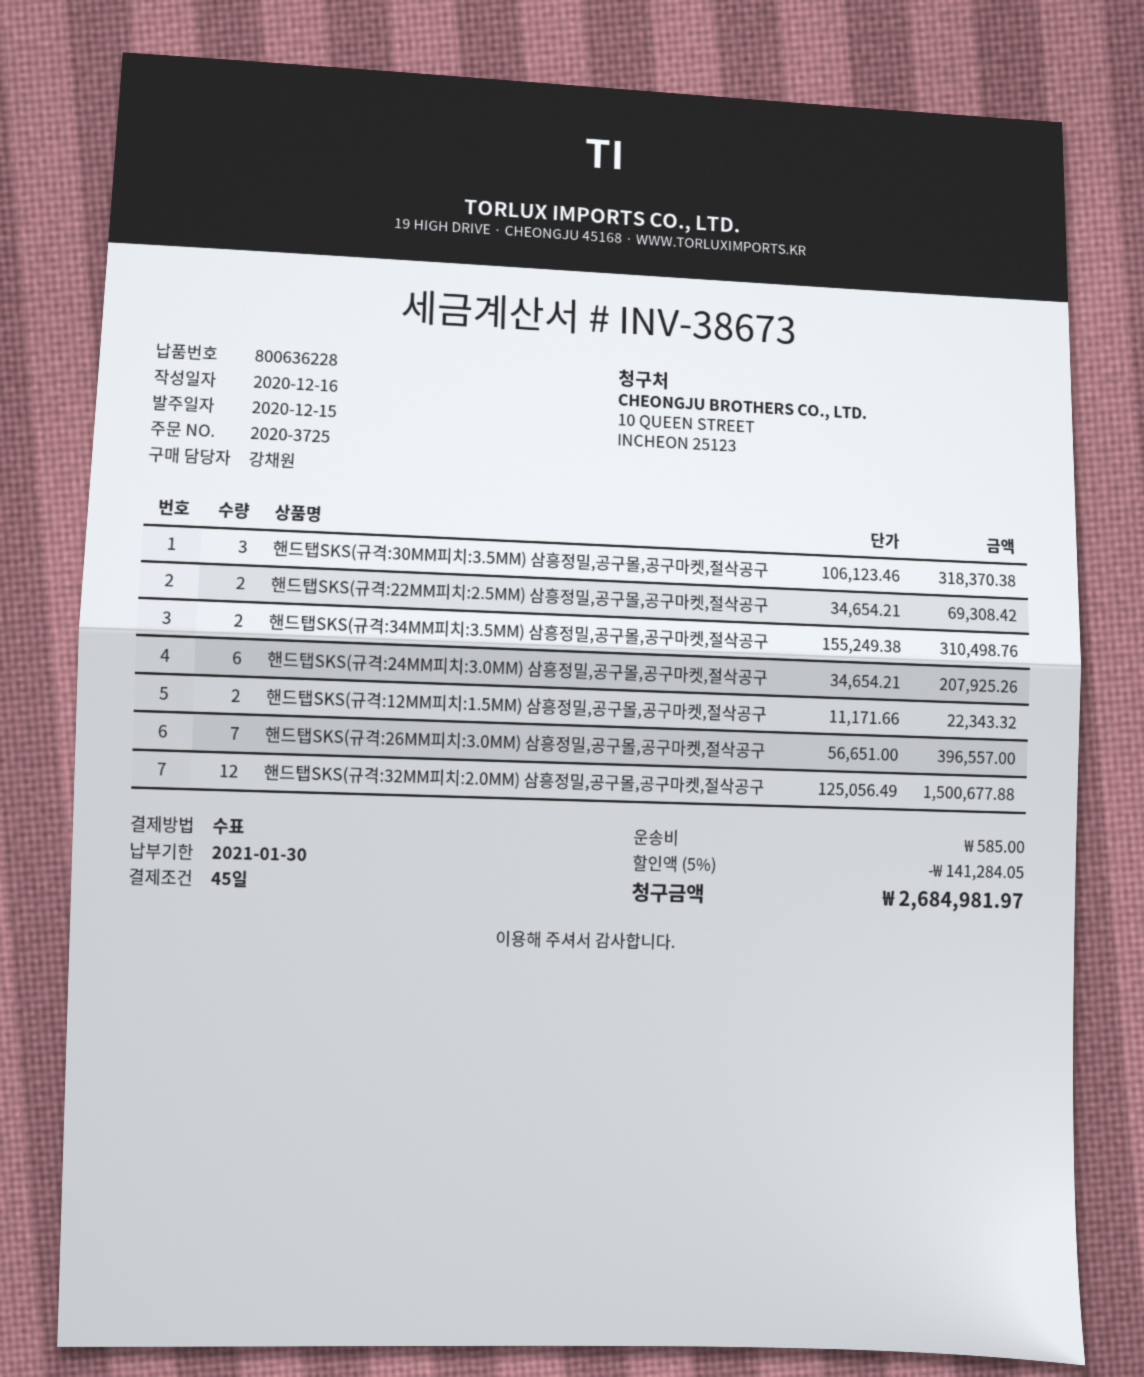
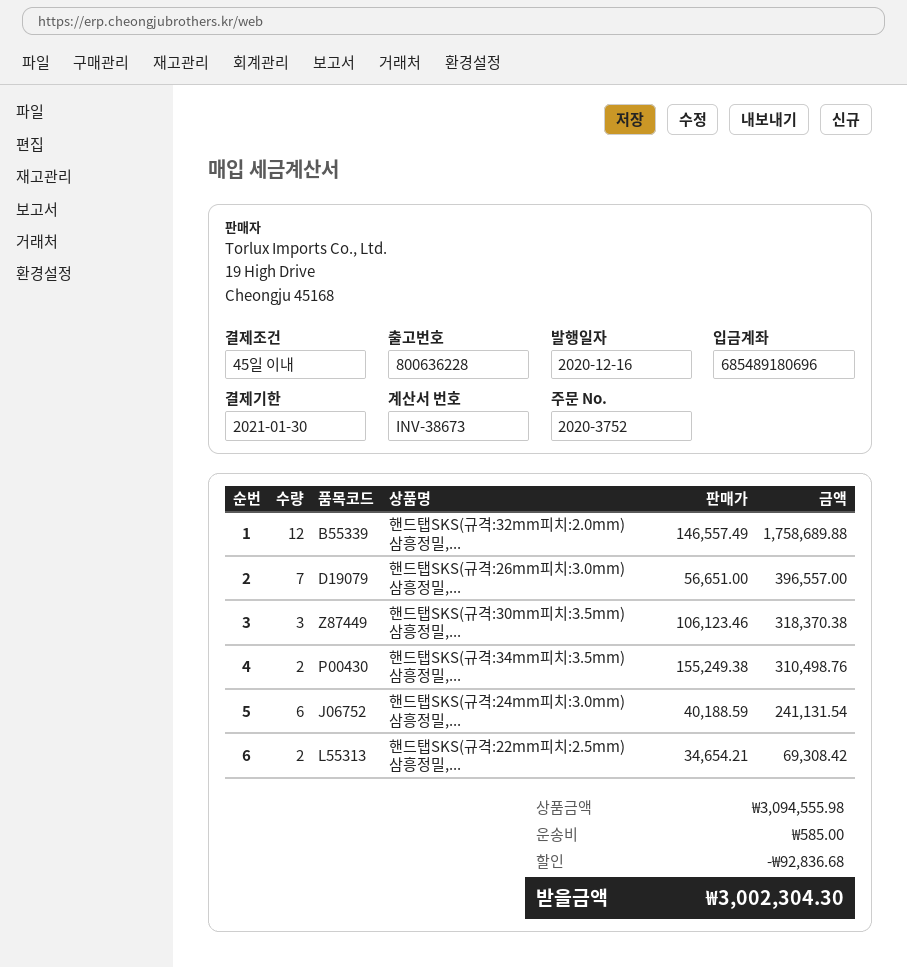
order number: 2020-3725 -> 2020-3752
핸드탭SKS(규격:24MM피치:3.0MM) 삼흥정밀,공구몰,공구마켓,절삭공구: 6 x 34654.21 = 207925.26 -> 6 x 40188.59 = 241131.54
핸드탭SKS(규격:12MM피치:1.5MM) 삼흥정밀,공구몰,공구마켓,절삭공구: 2 x 11171.66 = 22343.32 -> none
핸드탭SKS(규격:32MM피치:2.0MM) 삼흥정밀,공구몰,공구마켓,절삭공구: 12 x 125056.49 = 1500677.88 -> 12 x 146557.49 = 1758689.88
discount: 141284.05 -> 92836.68
total: 2684981.97 -> 3002304.30

